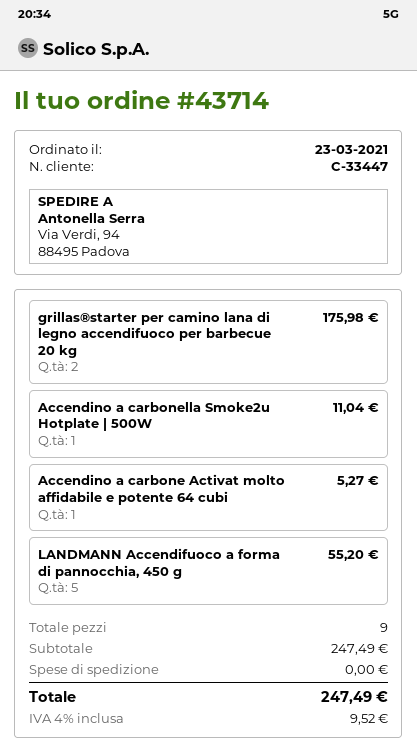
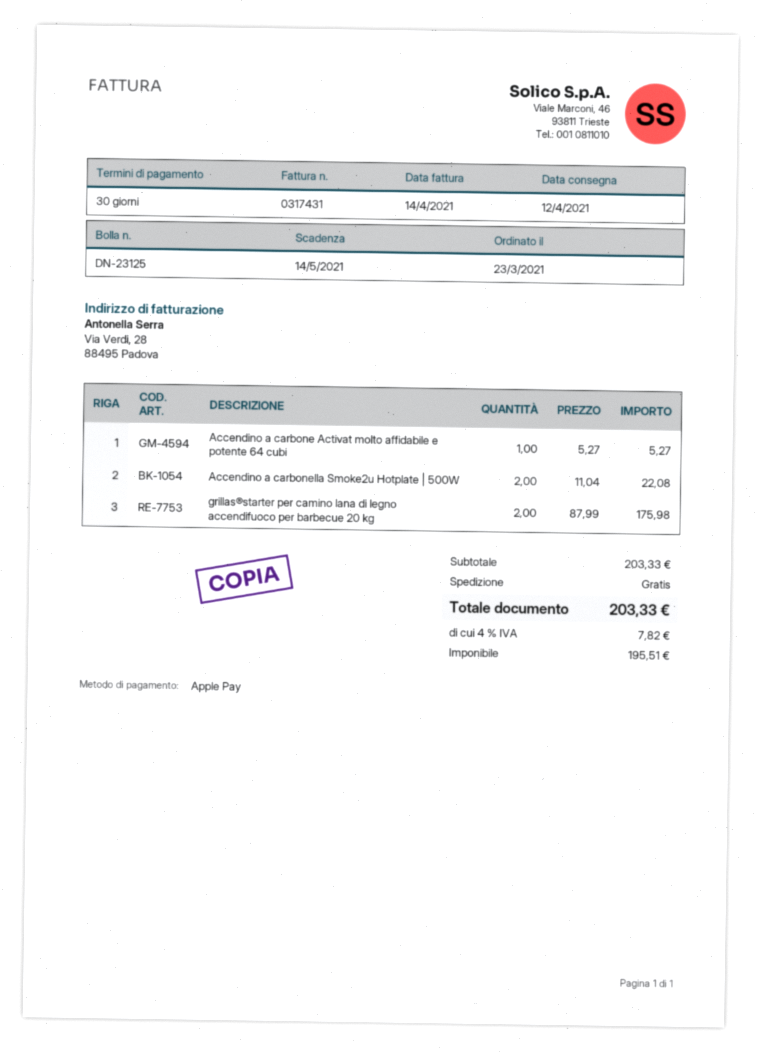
Accendino a carbonella Smoke2u Hotplate | 500W: 1 for 11.04 -> 2 for 22.08
LANDMANN Accendifuoco a forma di pannocchia, 450 g: 5 for 55.20 -> none
subtotal: 247.49 -> 203.33
tax: 4% = 9.52 -> 4% = 7.82
total: 247.49 -> 203.33

